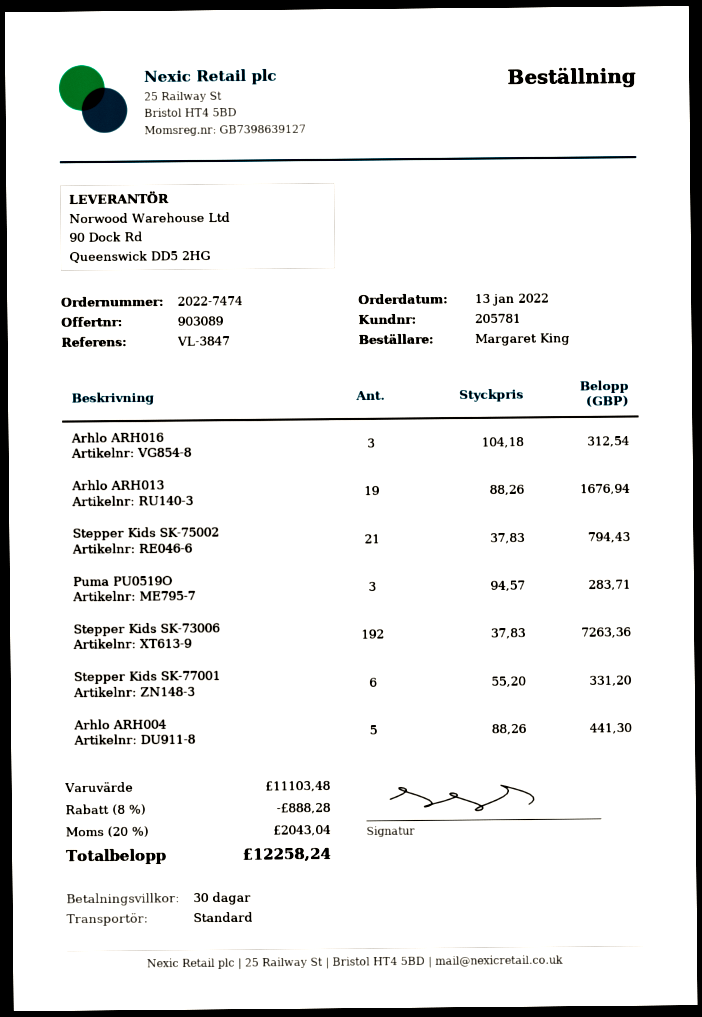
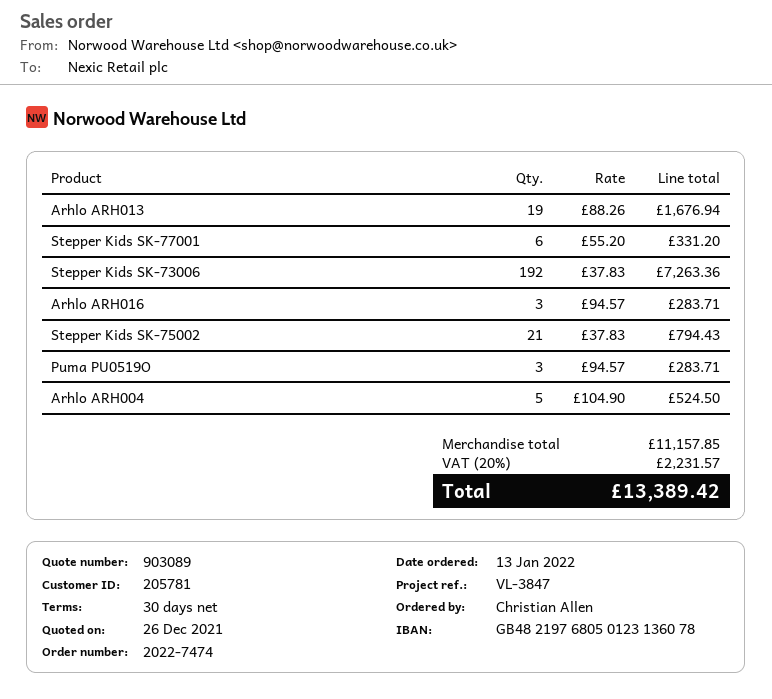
ordered by: Margaret King -> Christian Allen
Arhlo ARH016: 3 x 104.18 = 312.54 -> 3 x 94.57 = 283.71
Arhlo ARH004: 5 x 88.26 = 441.30 -> 5 x 104.90 = 524.50
subtotal: 11103.48 -> 11157.85
discount: 8% = 888.28 -> none
tax: 20% = 2043.04 -> 20% = 2231.57
total: 12258.24 -> 13389.42

